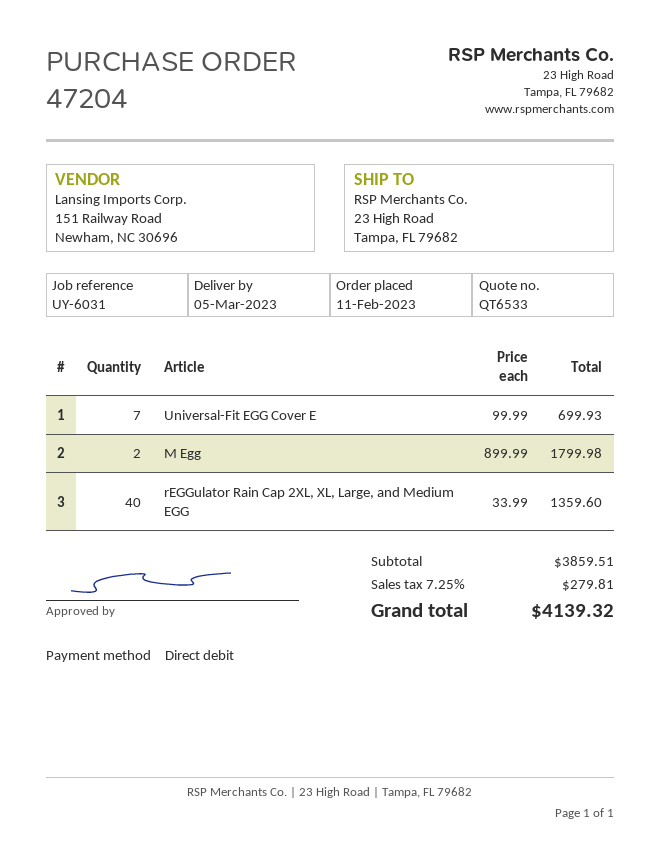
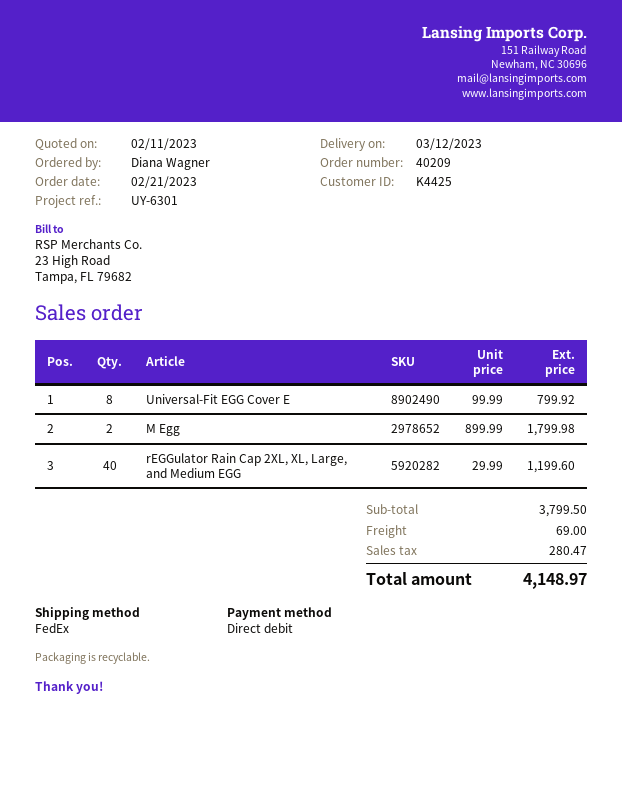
order number: 47204 -> 40209
order date: 2023-02-11 -> 2023-02-21
delivery date: 2023-03-05 -> 2023-03-12
reference: UY-6031 -> UY-6301
Universal-Fit EGG Cover E: 7 x 99.99 = 699.93 -> 8 x 99.99 = 799.92
rEGGulator Rain Cap 2XL, XL, Large, and Medium EGG: 40 x 33.99 = 1359.60 -> 40 x 29.99 = 1199.60
subtotal: 3859.51 -> 3799.50
shipping: none -> 69.00
tax: 279.81 -> 280.47
total: 4139.32 -> 4148.97

